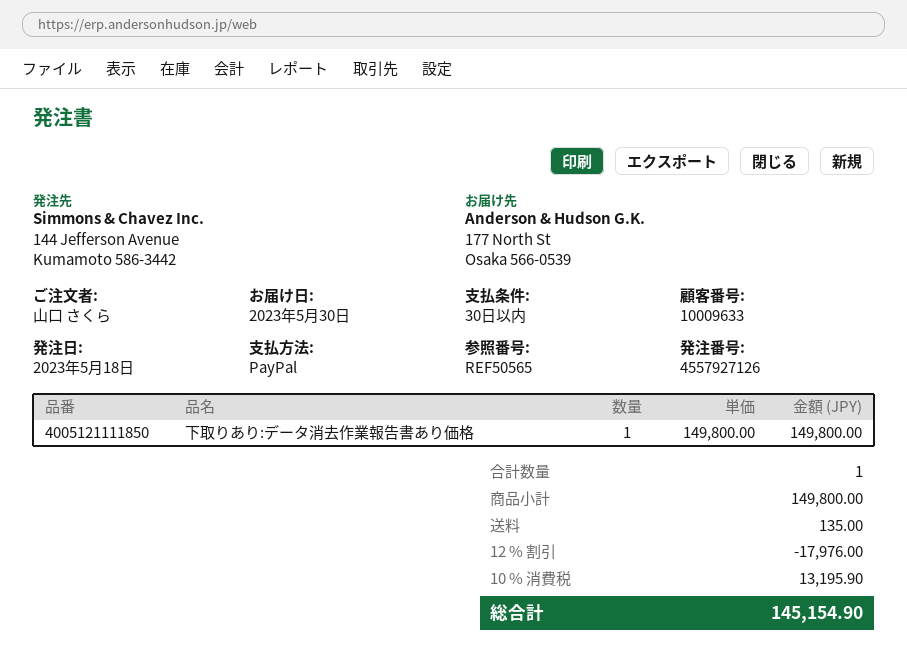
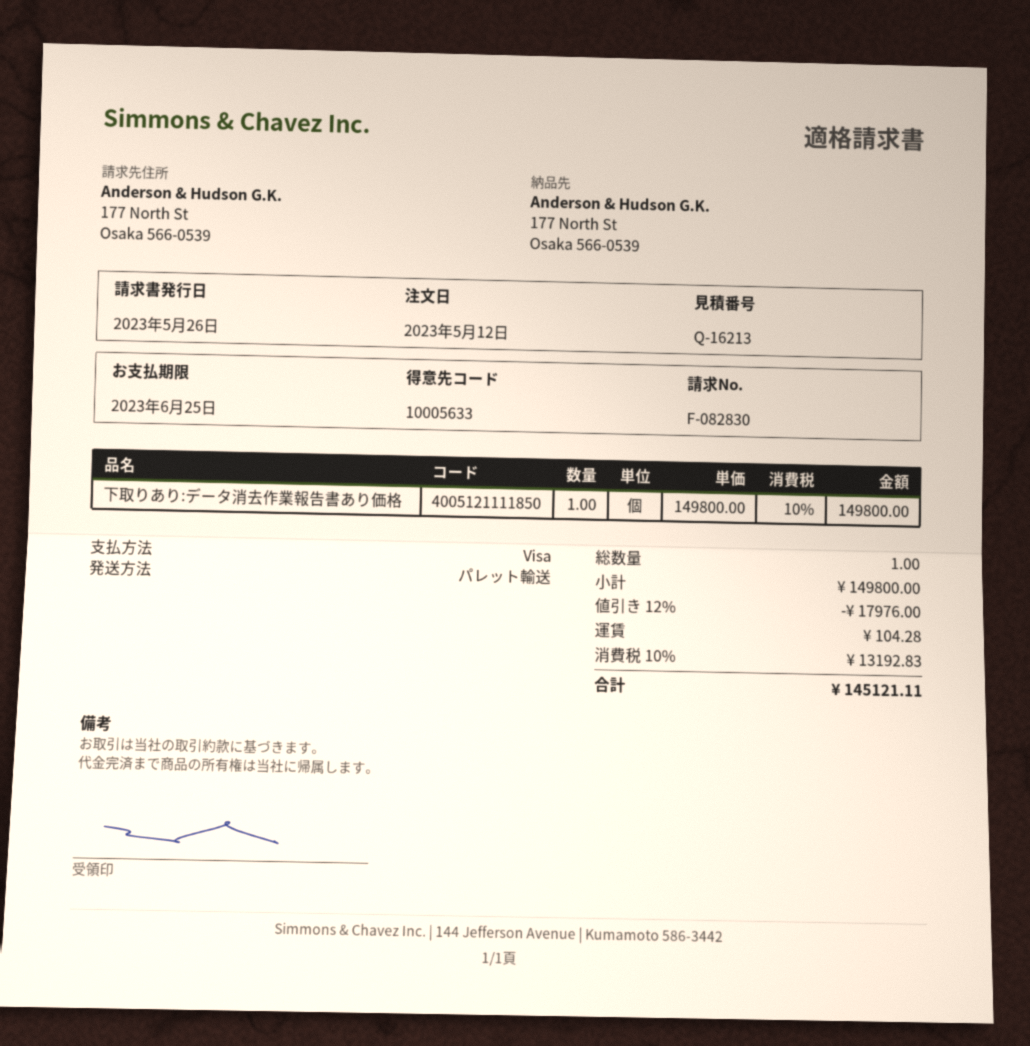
order date: 2023-05-18 -> 2023-05-12
customer number: 10009633 -> 10005633
payment method: PayPal -> Visa
shipping: 135.00 -> 104.28
tax: 10% = 13195.90 -> 10% = 13192.83
total: 145154.90 -> 145121.11

